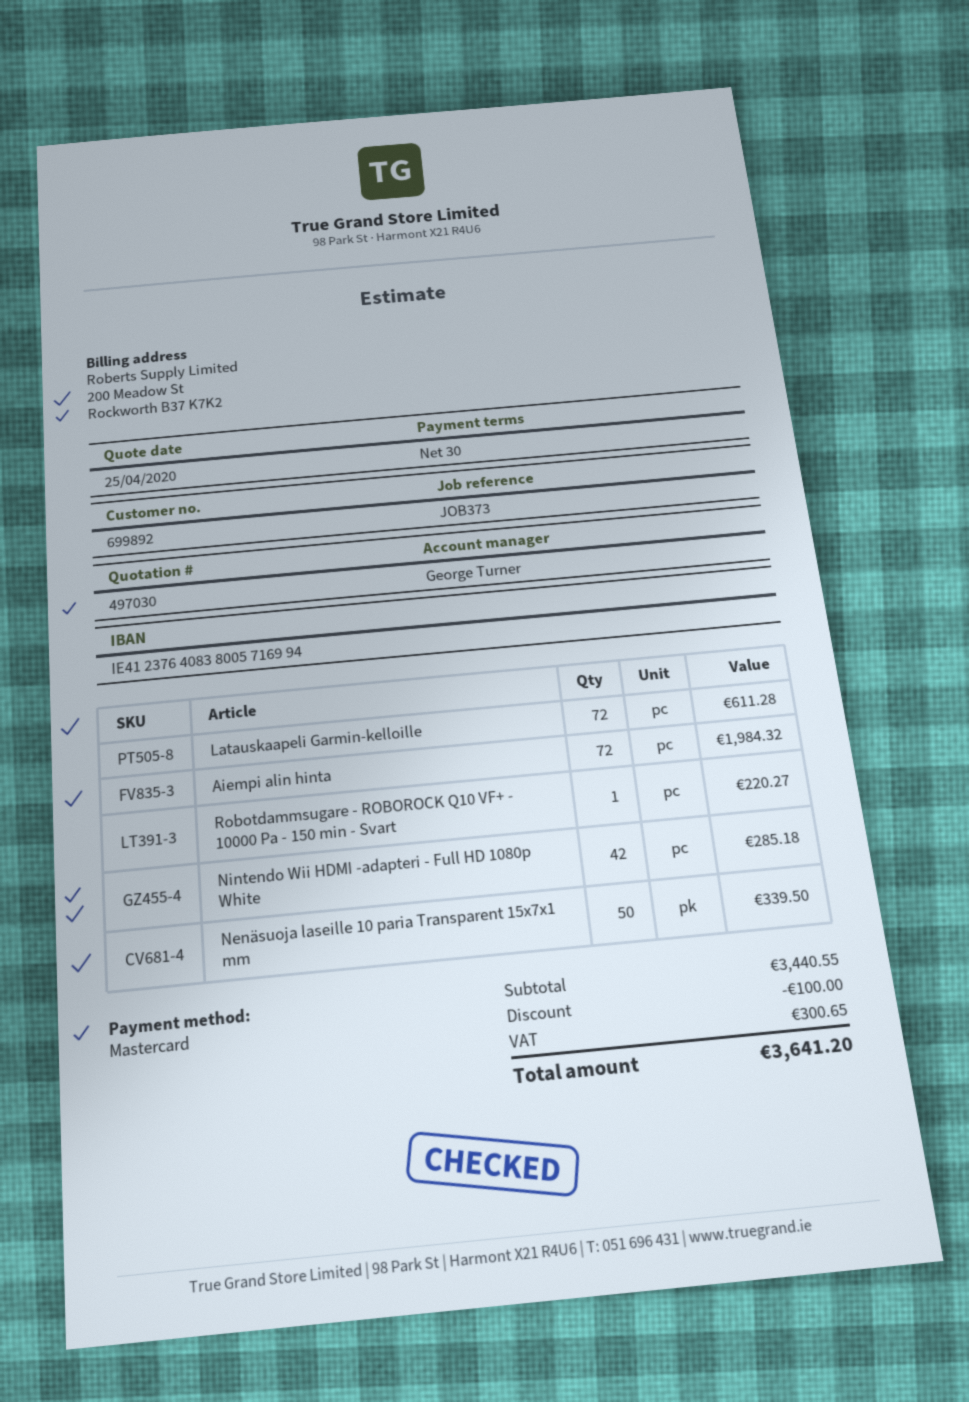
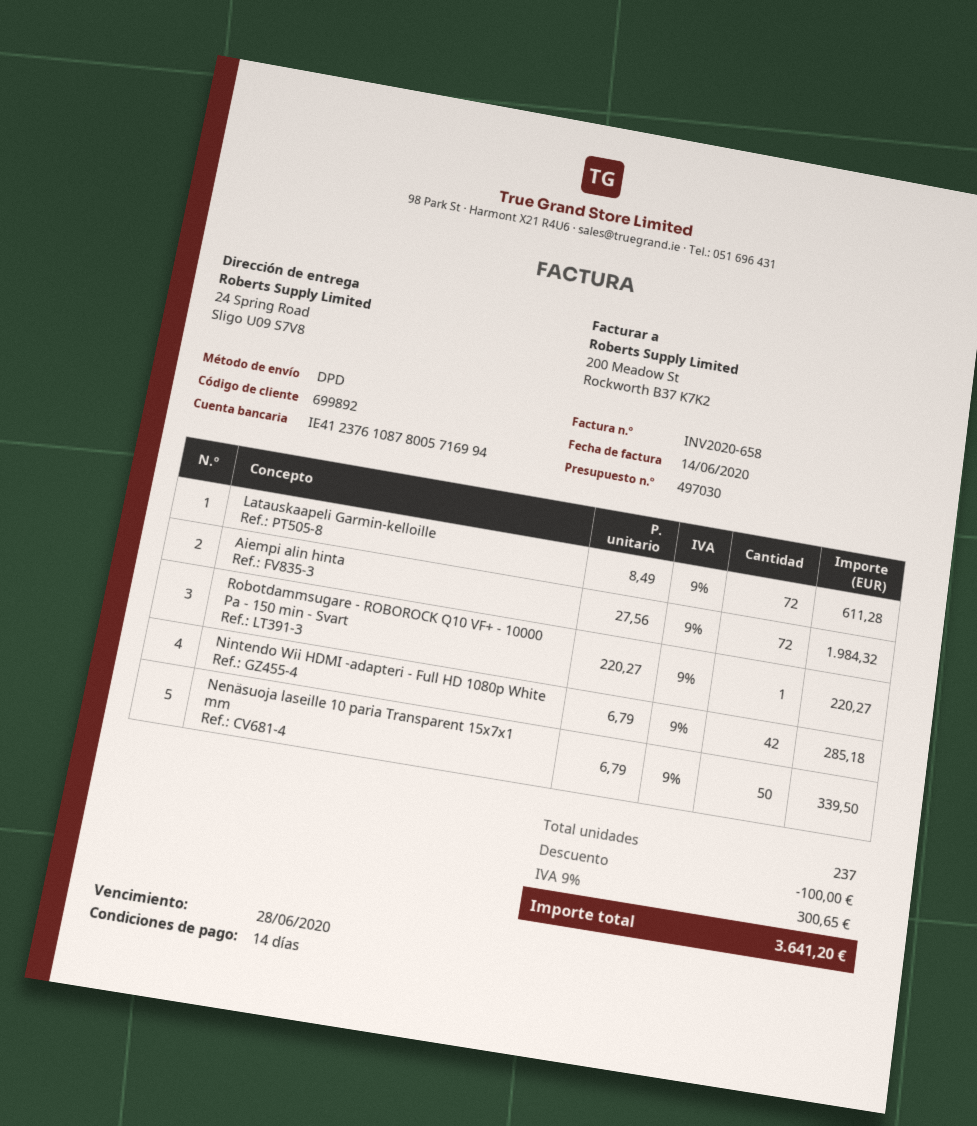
payment terms: 30 days -> 14 days
bank account: IE41237640838005716994 -> IE41237610878005716994

